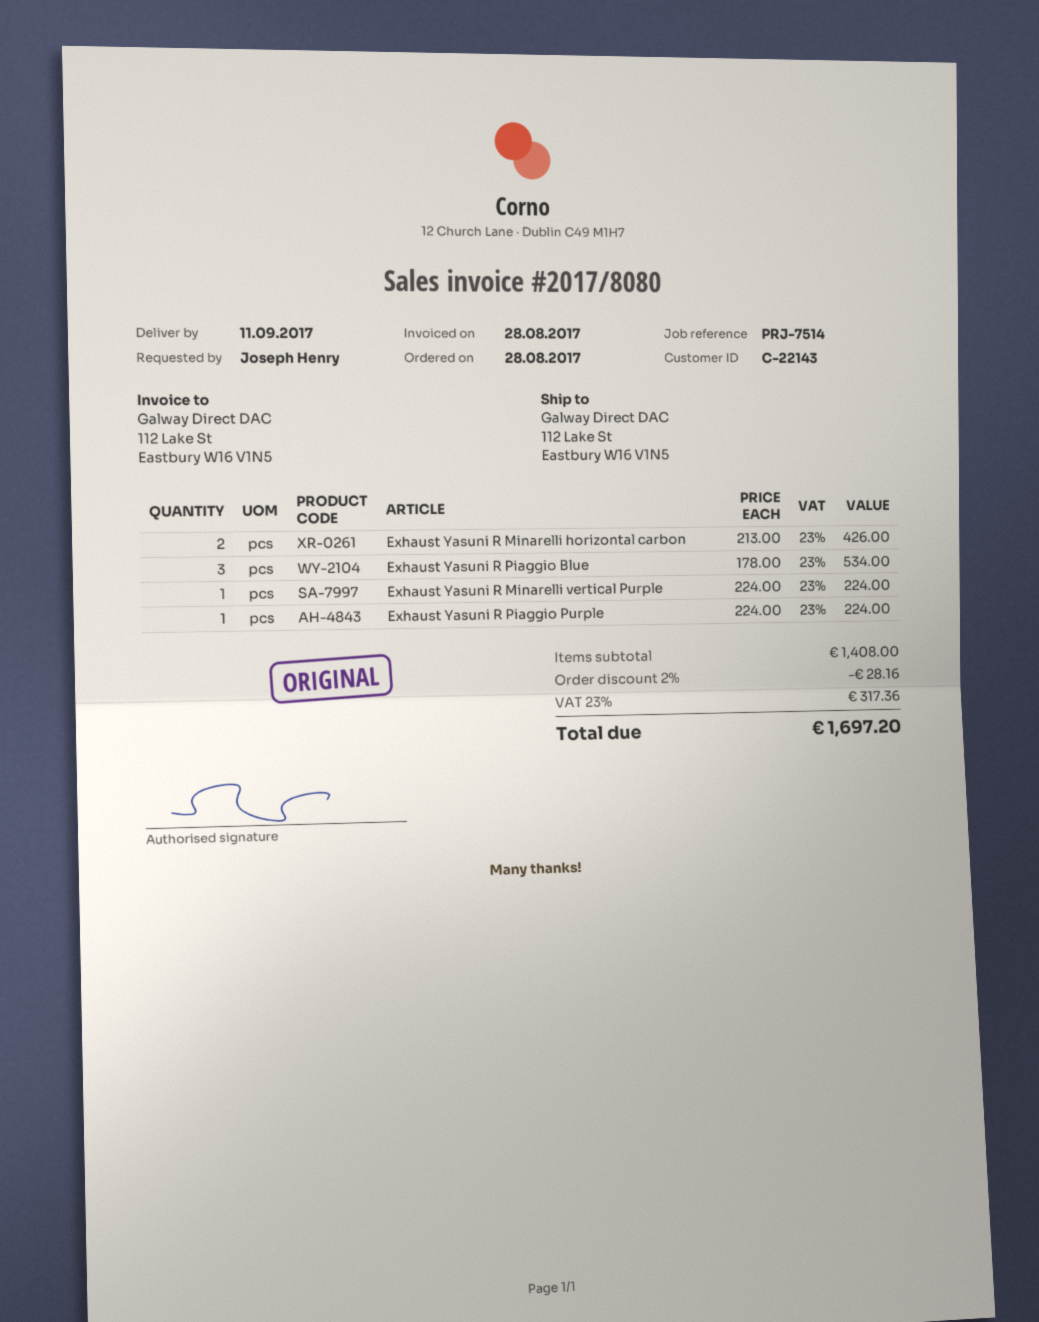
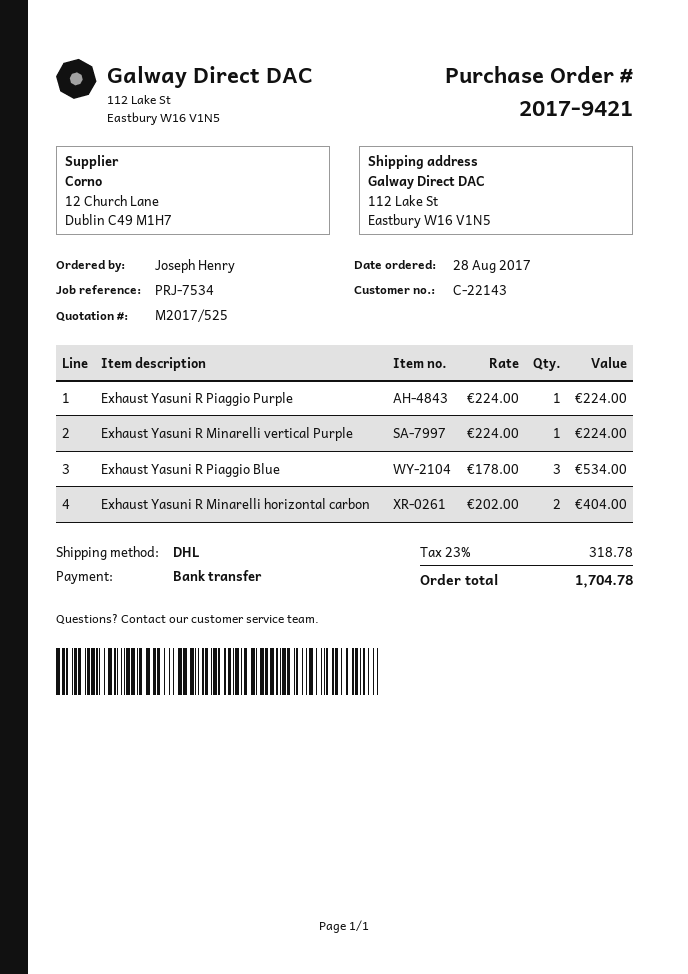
reference: PRJ-7514 -> PRJ-7534
Exhaust Yasuni R Minarelli horizontal carbon: 2 x 213.00 = 426.00 -> 2 x 202.00 = 404.00
discount: 2% = 28.16 -> none
tax: 23% = 317.36 -> 23% = 318.78
total: 1697.20 -> 1704.78

